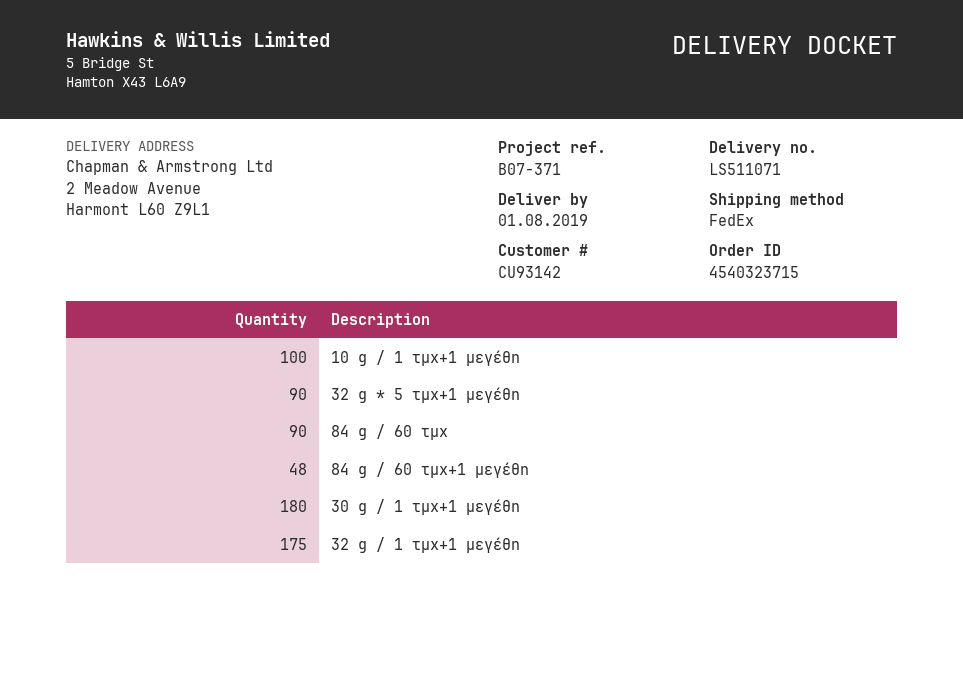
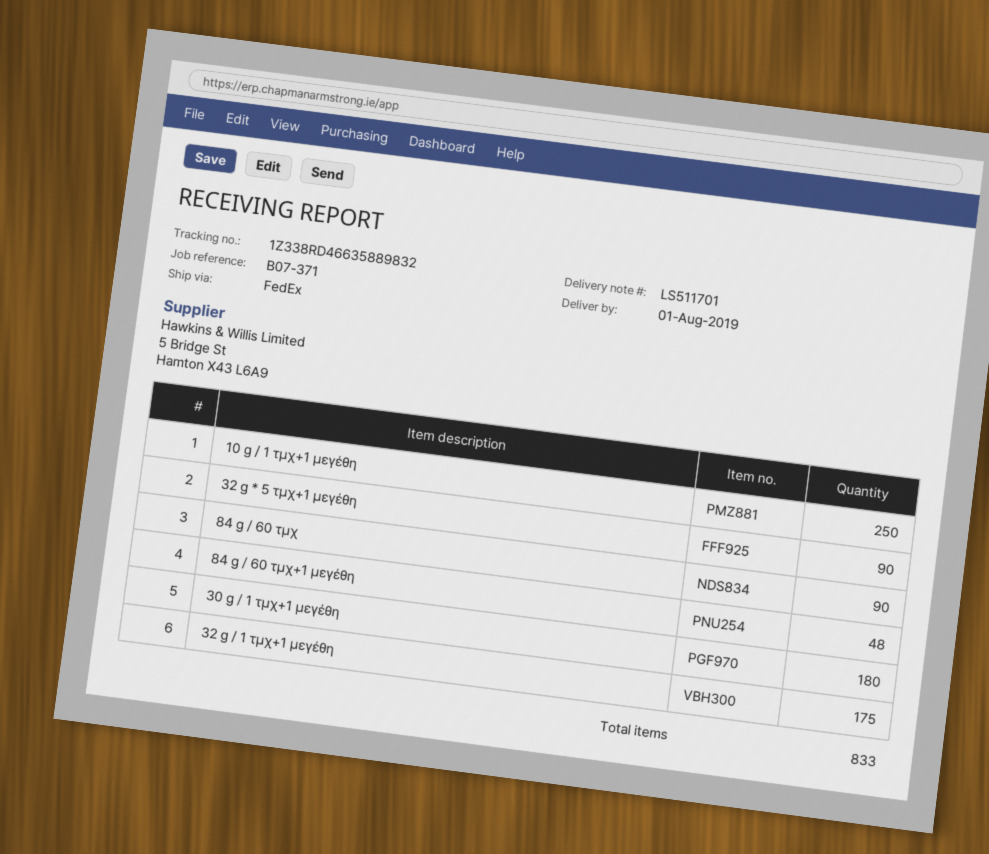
delivery note number: LS511071 -> LS511701
10 g / 1 τμχ+1 μεγέθη: 100 -> 250

